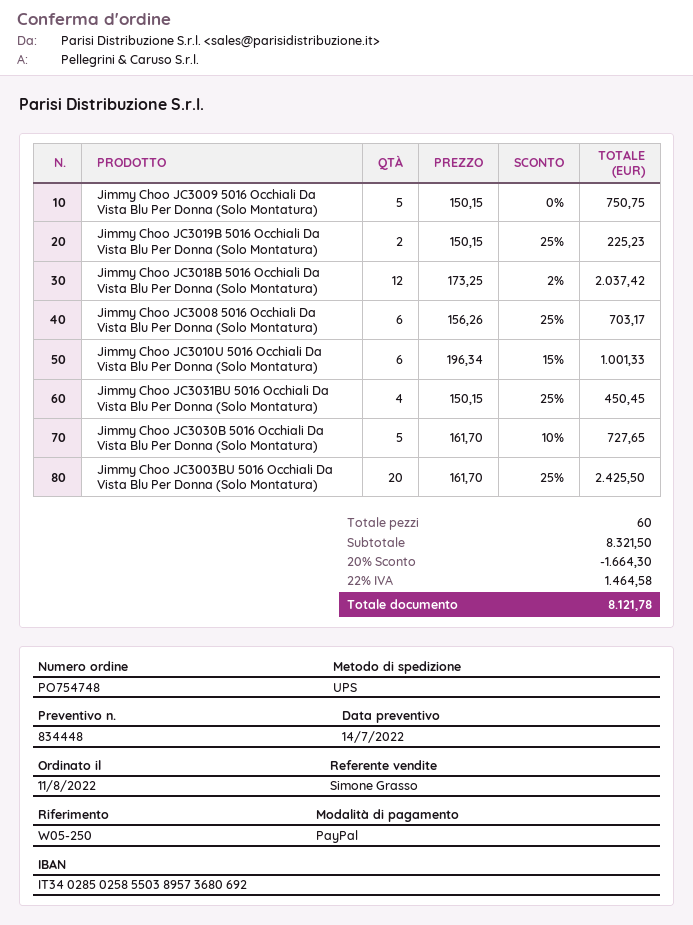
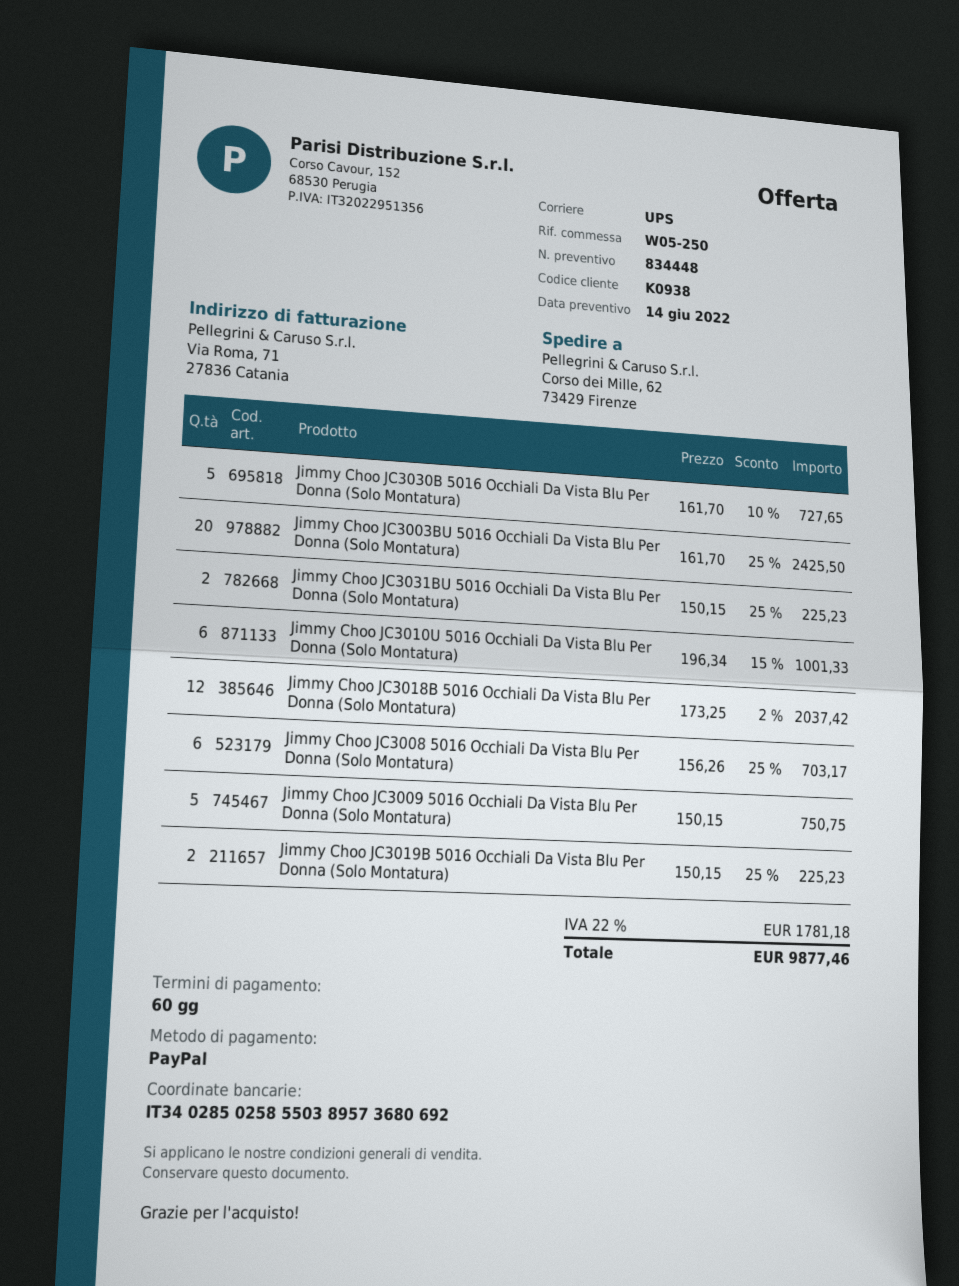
quote date: 2022-07-14 -> 2022-06-14
Jimmy Choo JC3031BU 5016 Occhiali Da Vista Blu Per Donna (Solo Montatura): 4 x 150.15 - 25% = 450.45 -> 2 x 150.15 - 25% = 225.23
discount: 20% = 1664.30 -> none
tax: 22% = 1464.58 -> 22% = 1781.18
total: 8121.78 -> 9877.46

